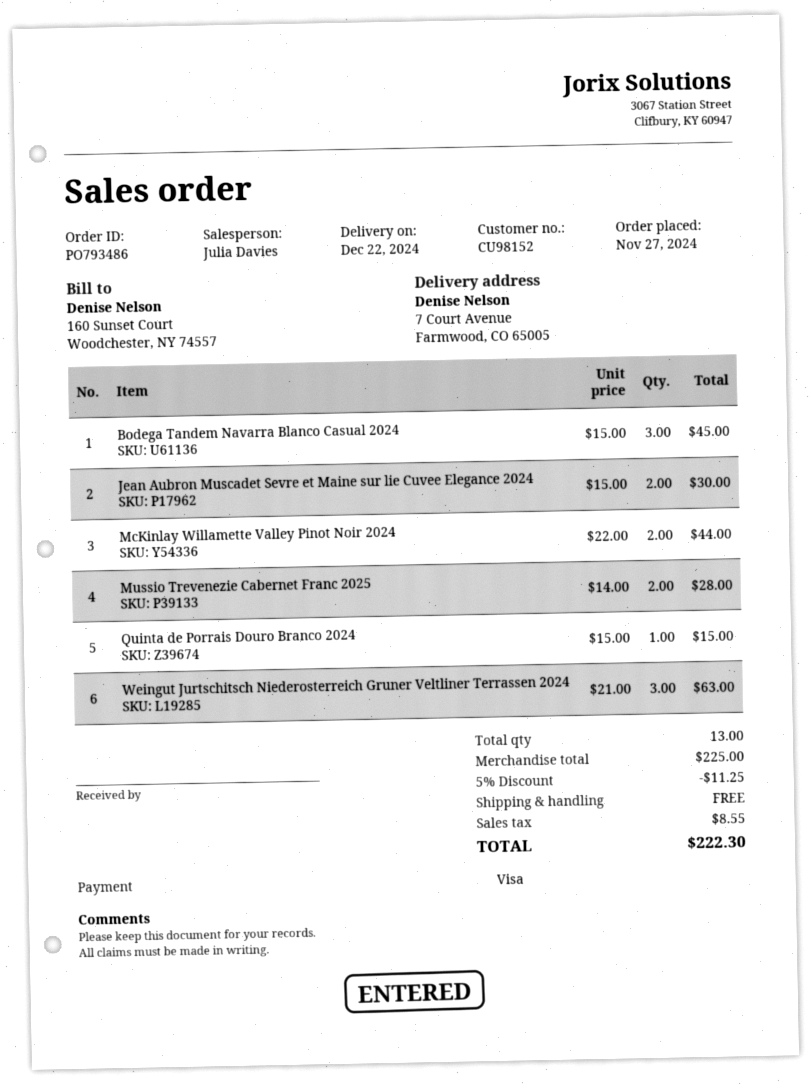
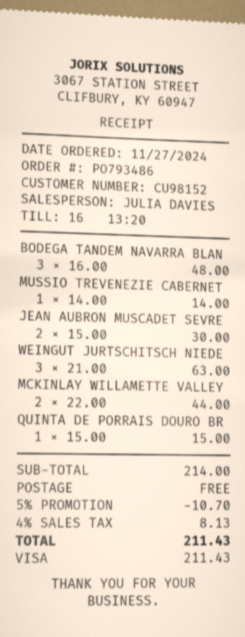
Bodega Tandem Navarra Blanco Casual 2024: 3 x 15.00 = 45.00 -> 3 x 16.00 = 48.00
Mussio Trevenezie Cabernet Franc 2025: 2 x 14.00 = 28.00 -> 1 x 14.00 = 14.00
subtotal: 225.00 -> 214.00
discount: 5% = 11.25 -> 5% = 10.70
tax: 8.55 -> 8.13
total: 222.30 -> 211.43

